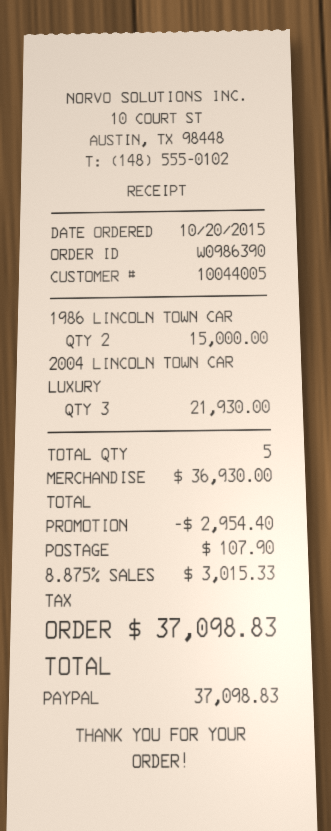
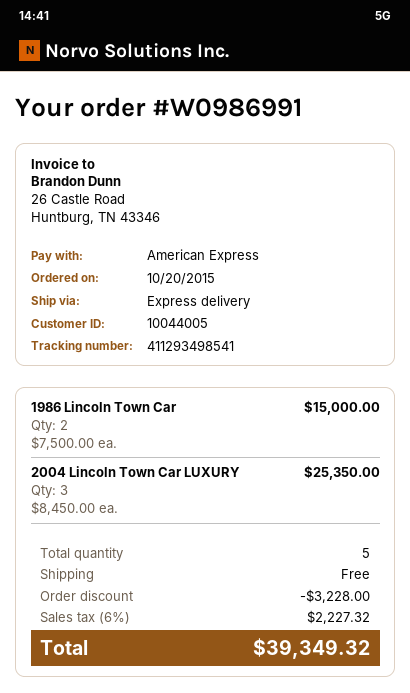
order number: W0986390 -> W0986991
payment method: PayPal -> American Express
2004 LINCOLN TOWN CAR LUXURY: 3 for 21930.00 -> 3 for 25350.00
discount: 2954.40 -> 3228.00
shipping: 107.90 -> 0.00
tax: 8.875% = 3015.33 -> 6% = 2227.32
total: 37098.83 -> 39349.32

